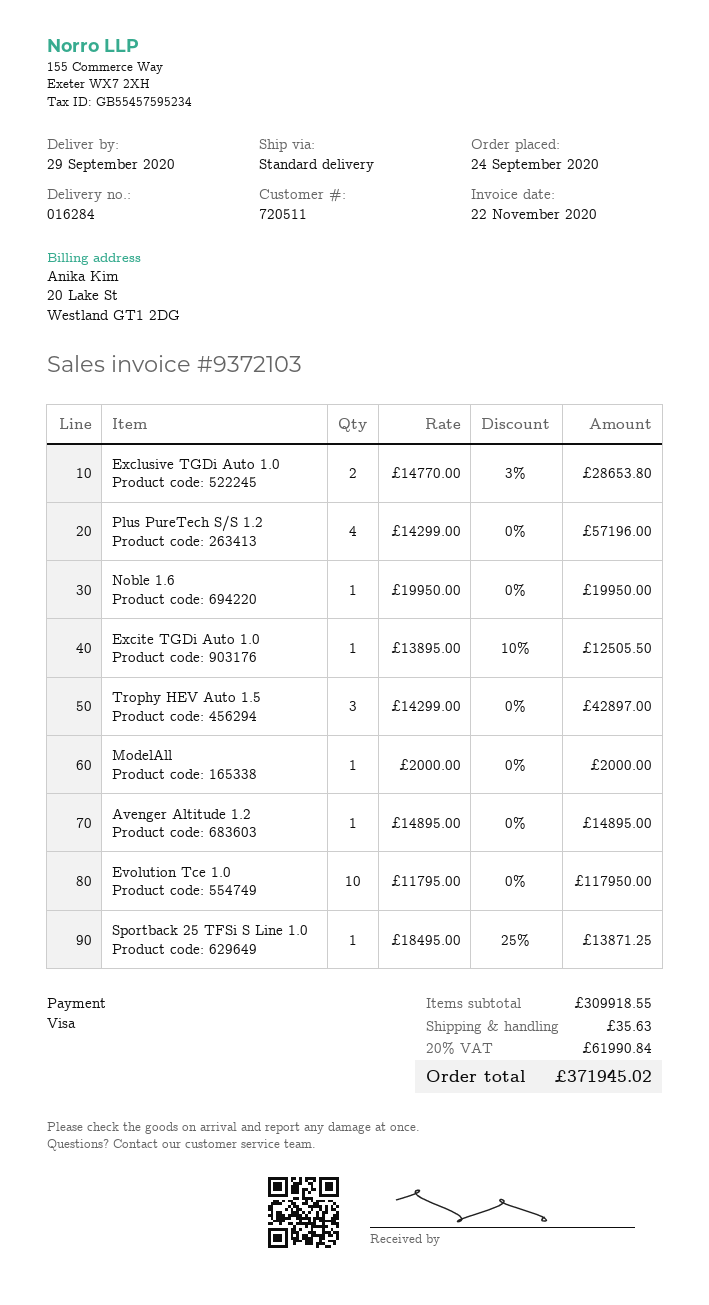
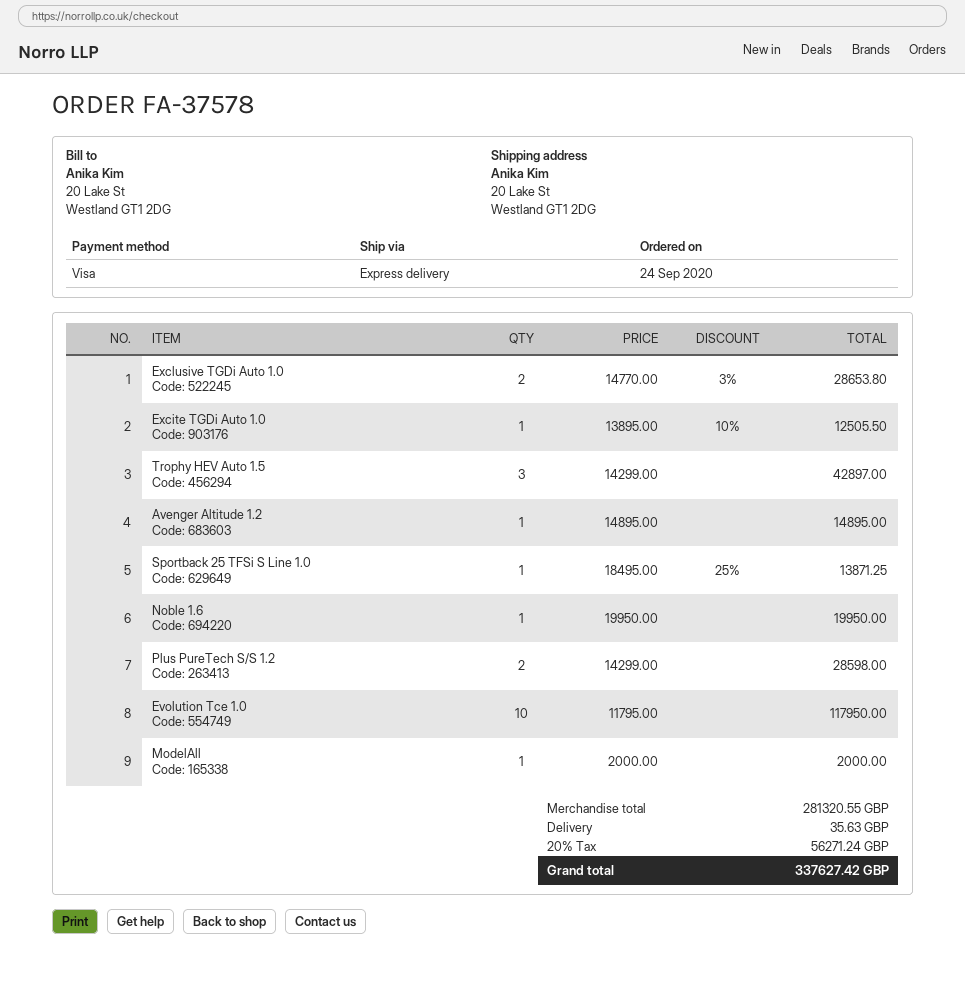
shipping method: standard -> express
Plus PureTech S/S 1.2: 4 x 14299.00 = 57196.00 -> 2 x 14299.00 = 28598.00
subtotal: 309918.55 -> 281320.55
tax: 20% = 61990.84 -> 20% = 56271.24
total: 371945.02 -> 337627.42

